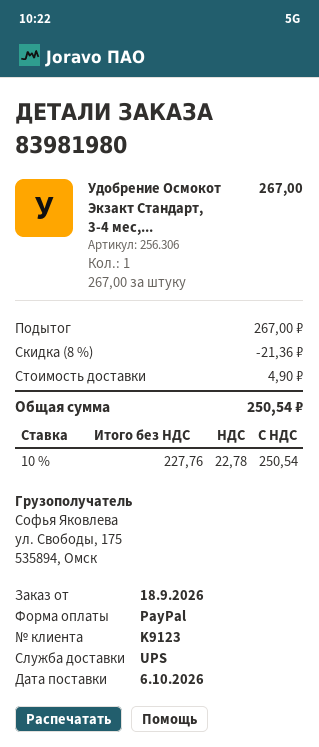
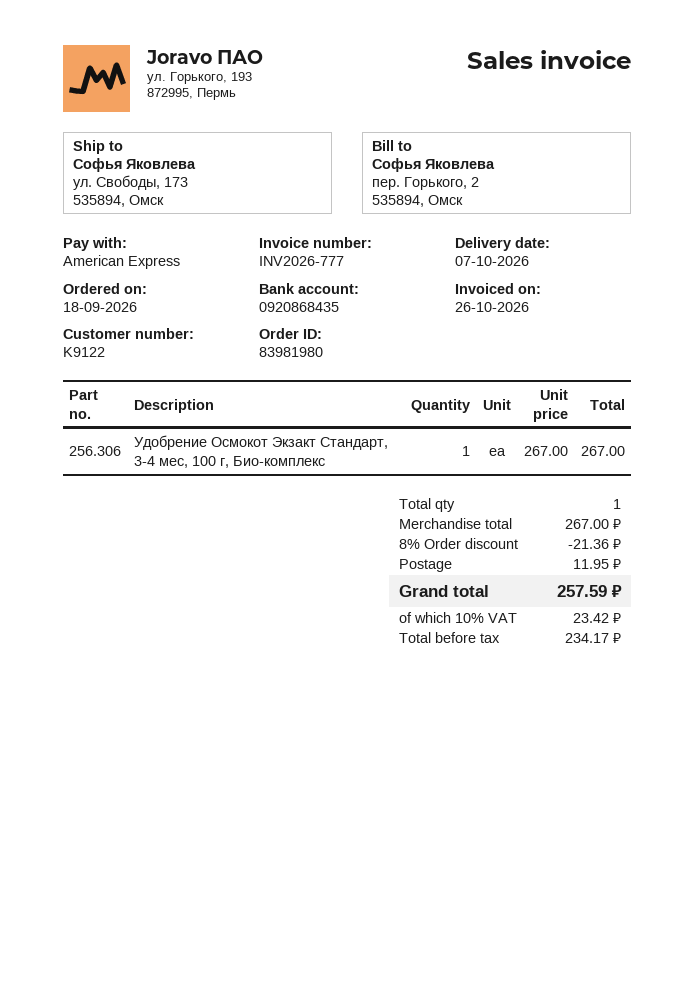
delivery date: 2026-10-06 -> 2026-10-07
customer number: K9123 -> K9122
payment method: PayPal -> American Express
ship to: ул. Свободы, 175, 535894, Омск -> ул. Свободы, 173, 535894, Омск
shipping: 4.90 -> 11.95
net: 227.76 -> 234.17
tax: 10% = 22.78 -> 10% = 23.42
total: 250.54 -> 257.59

